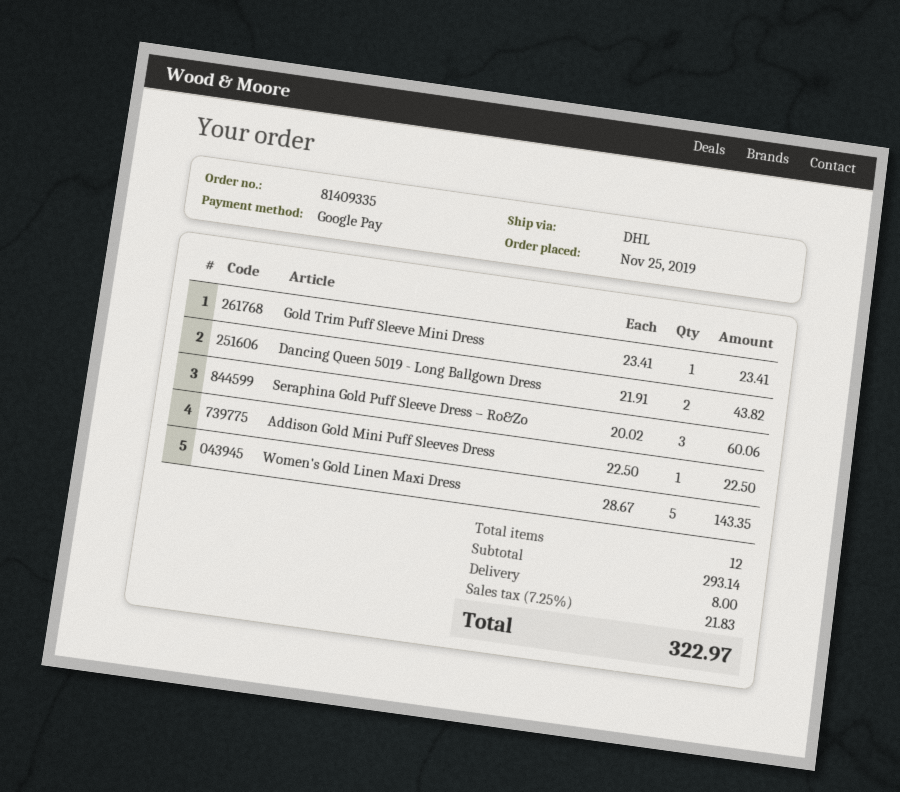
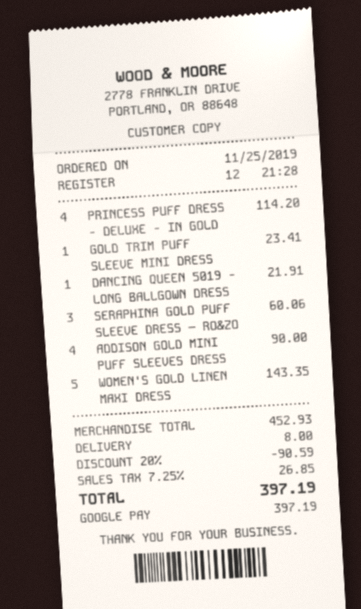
Dancing Queen 5019 - Long Ballgown Dress: 2 for 43.82 -> 1 for 21.91
Addison Gold Mini Puff Sleeves Dress: 1 for 22.50 -> 4 for 90.00
PRINCESS PUFF DRESS - DELUXE - IN GOLD: none -> 4 for 114.20
subtotal: 293.14 -> 452.93
discount: none -> 20% = 90.59
tax: 7.25% = 21.83 -> 7.25% = 26.85
total: 322.97 -> 397.19

